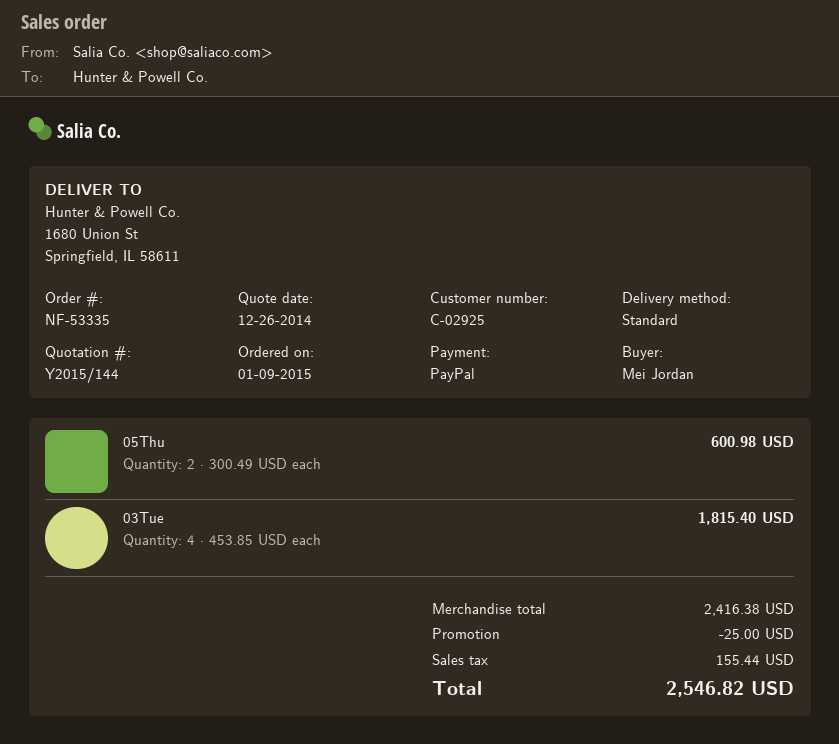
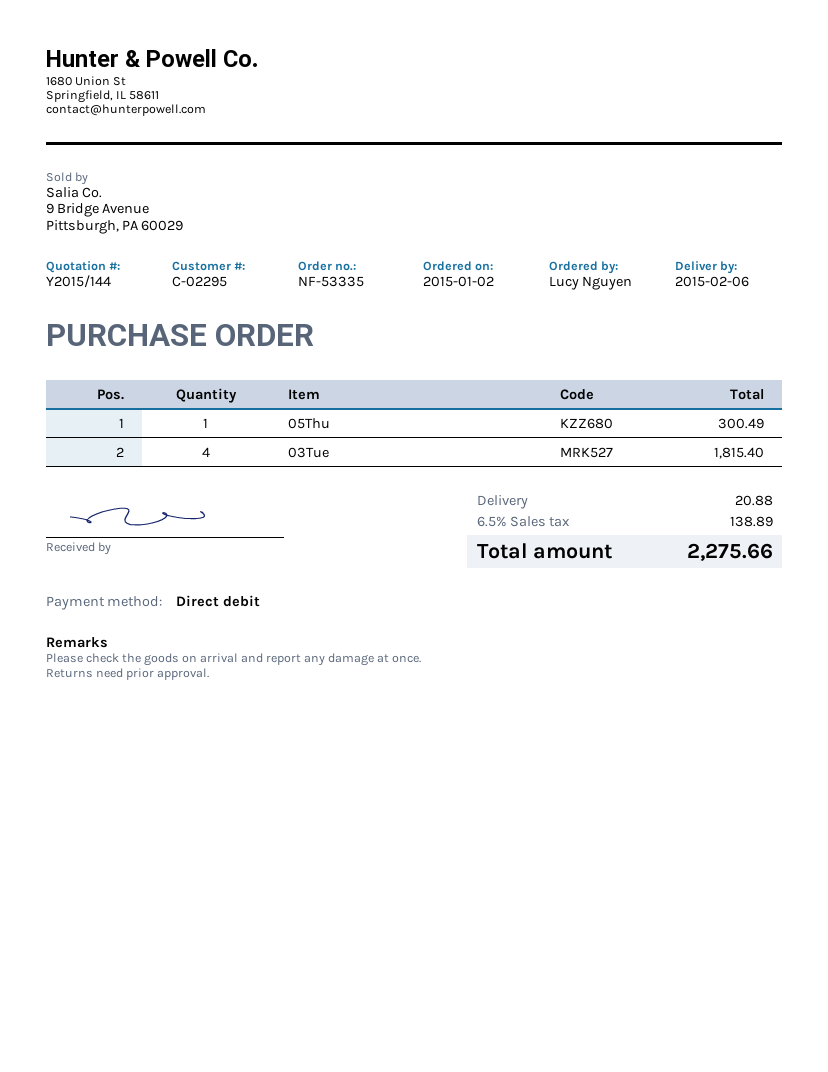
order date: 2015-01-09 -> 2015-01-02
customer number: C-02925 -> C-02295
ordered by: Mei Jordan -> Lucy Nguyen
payment method: PayPal -> direct debit
05Thu: 2 for 600.98 -> 1 for 300.49
discount: 25.00 -> none
shipping: none -> 20.88
tax: 155.44 -> 138.89
total: 2546.82 -> 2275.66

